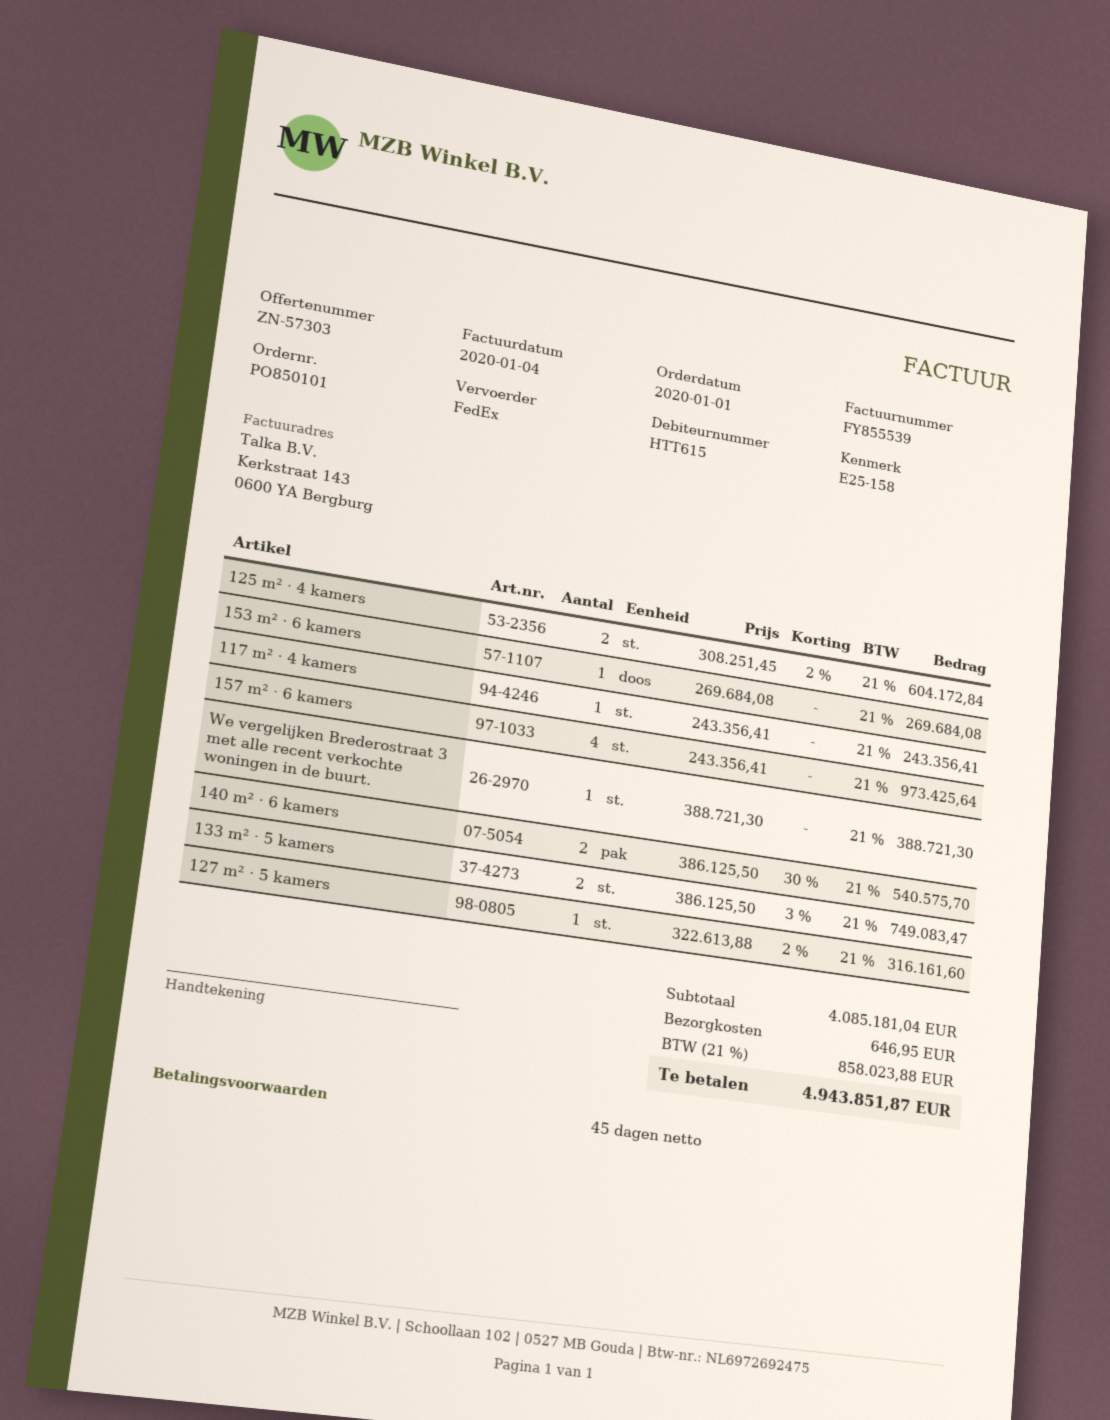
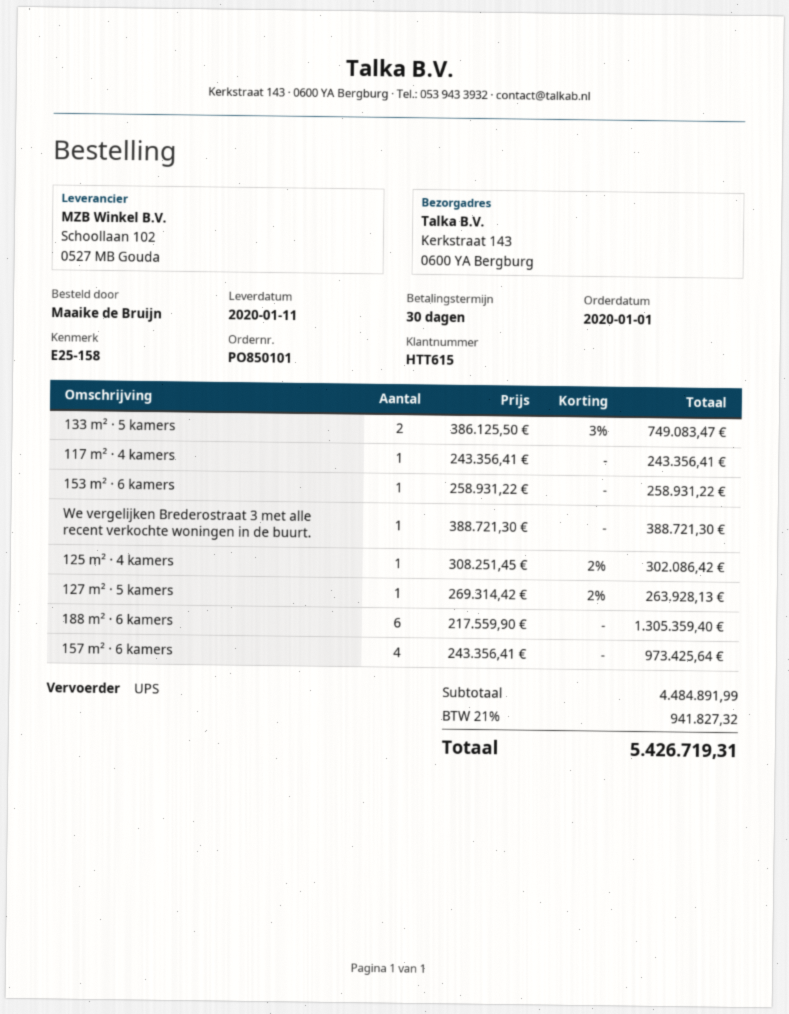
payment terms: 45 days -> 30 days
shipping method: FedEx -> UPS
125 m² · 4 kamers: 2 x 308251.45 - 2% = 604172.84 -> 1 x 308251.45 - 2% = 302086.42
153 m² · 6 kamers: 1 x 269684.08 = 269684.08 -> 1 x 258931.22 = 258931.22
140 m² · 6 kamers: 2 x 386125.50 - 30% = 540575.70 -> none
127 m² · 5 kamers: 1 x 322613.88 - 2% = 316161.60 -> 1 x 269314.42 - 2% = 263928.13
188 m² · 6 kamers: none -> 6 x 217559.90 = 1305359.40
subtotal: 4085181.04 -> 4484891.99
shipping: 646.95 -> none
tax: 21% = 858023.88 -> 21% = 941827.32
total: 4943851.87 -> 5426719.31

